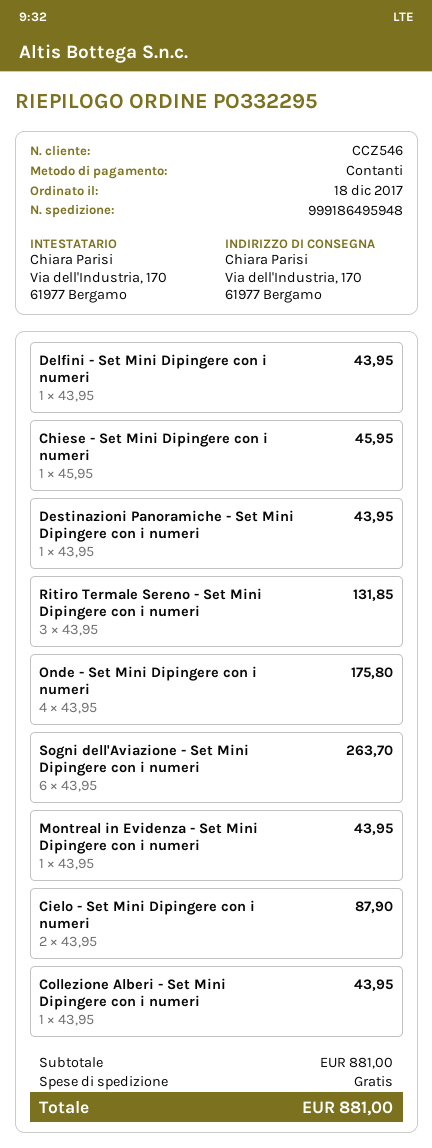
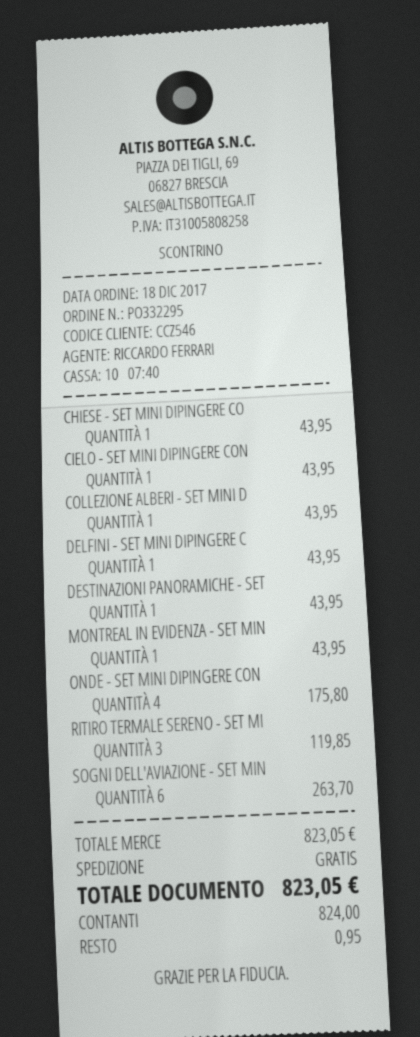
Chiese - Set Mini Dipingere con i numeri: 1 for 45.95 -> 1 for 43.95
Ritiro Termale Sereno - Set Mini Dipingere con i numeri: 3 for 131.85 -> 3 for 119.85
Cielo - Set Mini Dipingere con i numeri: 2 for 87.90 -> 1 for 43.95
subtotal: 881.00 -> 823.05
total: 881.00 -> 823.05

